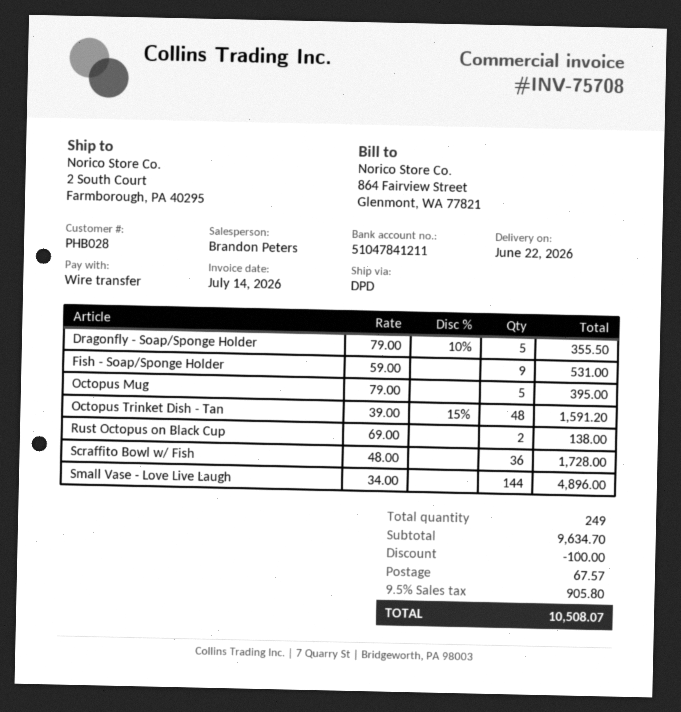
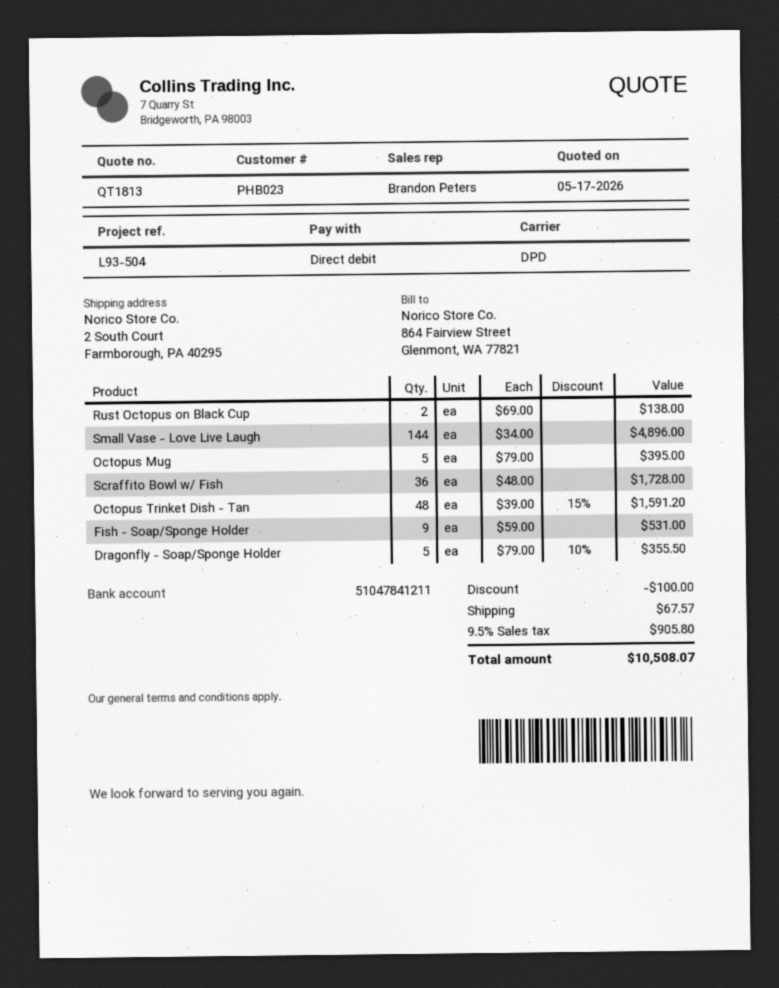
customer number: PHB028 -> PHB023
payment method: bank transfer -> direct debit

